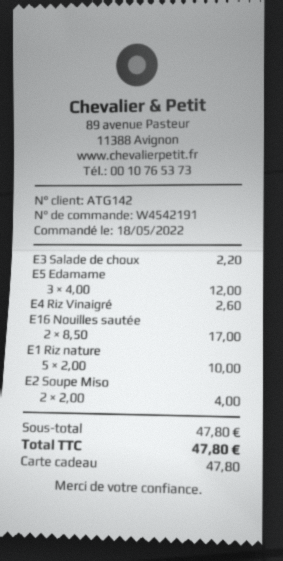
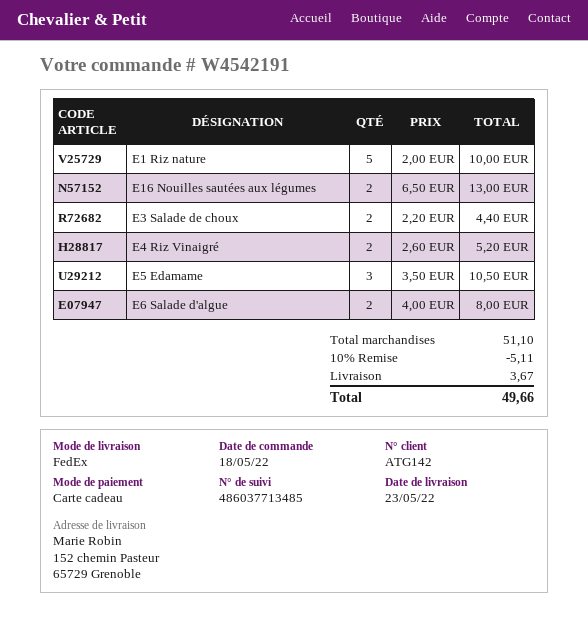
E3 Salade de choux: 1 x 2.20 = 2.20 -> 2 x 2.20 = 4.40
E5 Edamame: 3 x 4.00 = 12.00 -> 3 x 3.50 = 10.50
E4 Riz Vinaigré: 1 x 2.60 = 2.60 -> 2 x 2.60 = 5.20
E16 Nouilles sautée: 2 x 8.50 = 17.00 -> 2 x 6.50 = 13.00
E2 Soupe Miso: 2 x 2.00 = 4.00 -> none
E6 Salade d'algue: none -> 2 x 4.00 = 8.00
subtotal: 47.80 -> 51.10
discount: none -> 10% = 5.11
shipping: none -> 3.67
total: 47.80 -> 49.66

